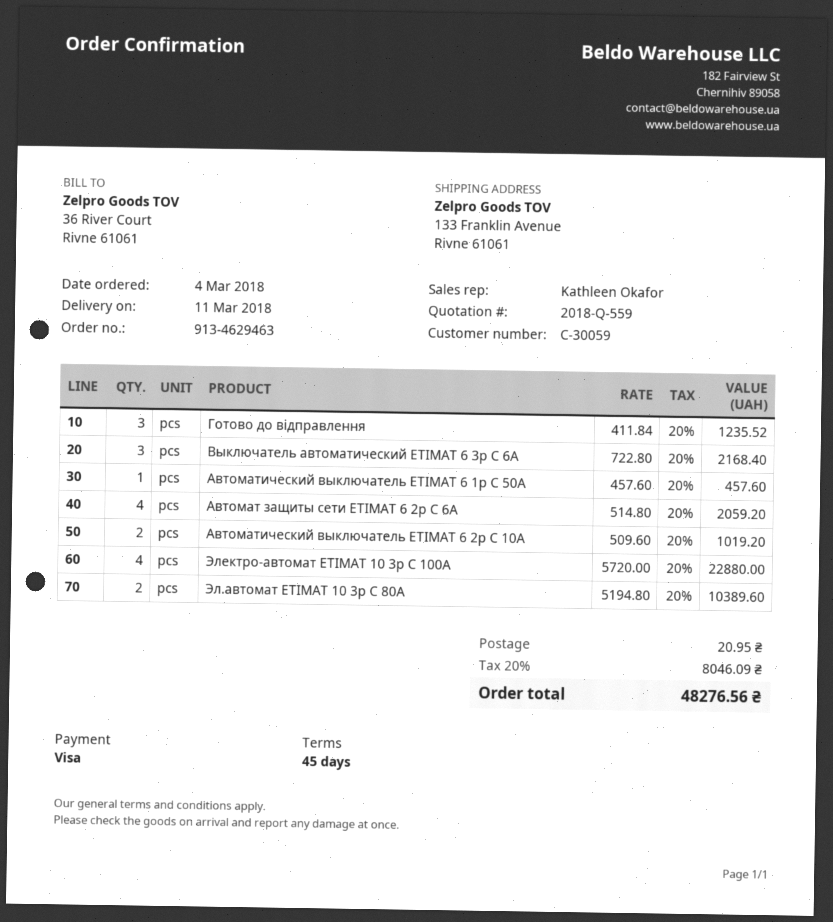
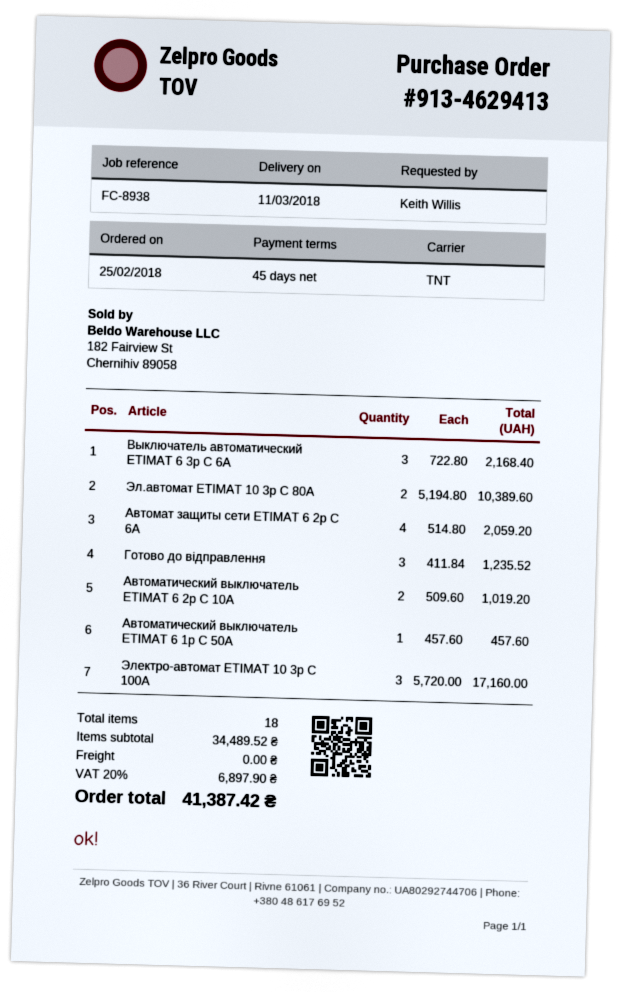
order number: 913-4629463 -> 913-4629413
order date: 2018-03-04 -> 2018-02-25
Электро-автомат ETIMAT 10 3p С 100А: 4 x 5720.00 = 22880.00 -> 3 x 5720.00 = 17160.00
shipping: 20.95 -> 0.00
tax: 20% = 8046.09 -> 20% = 6897.90
total: 48276.56 -> 41387.42

